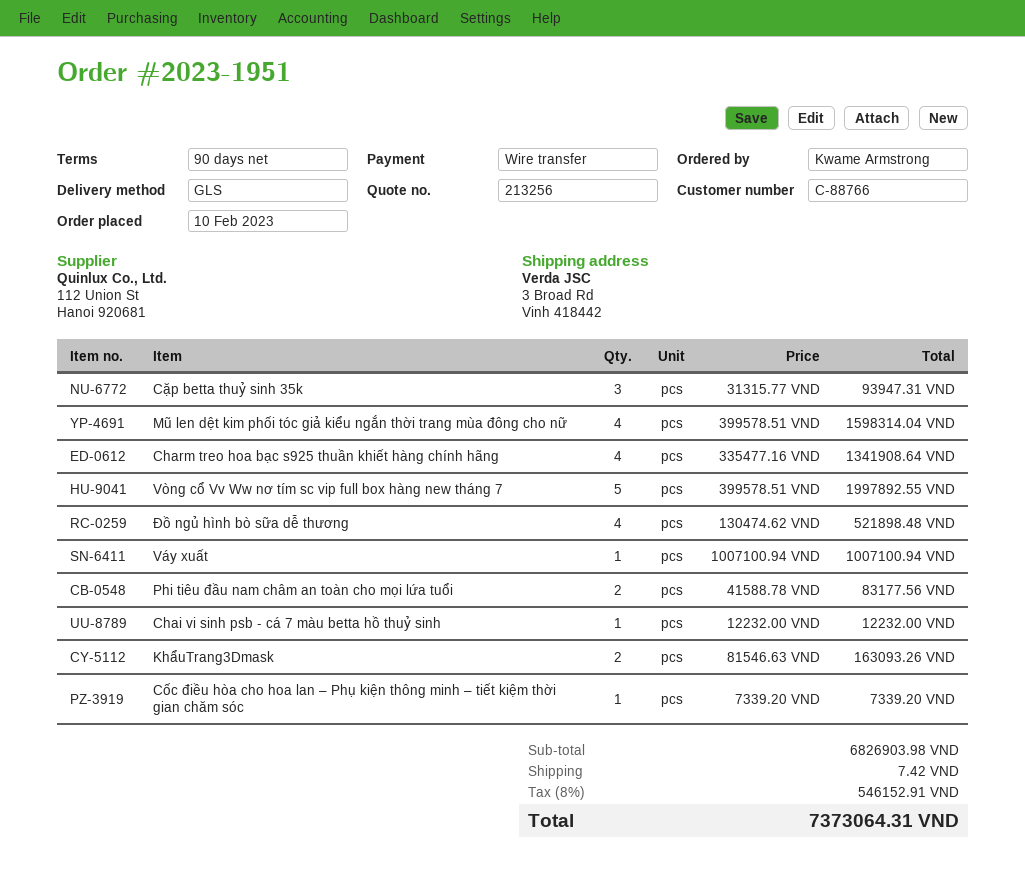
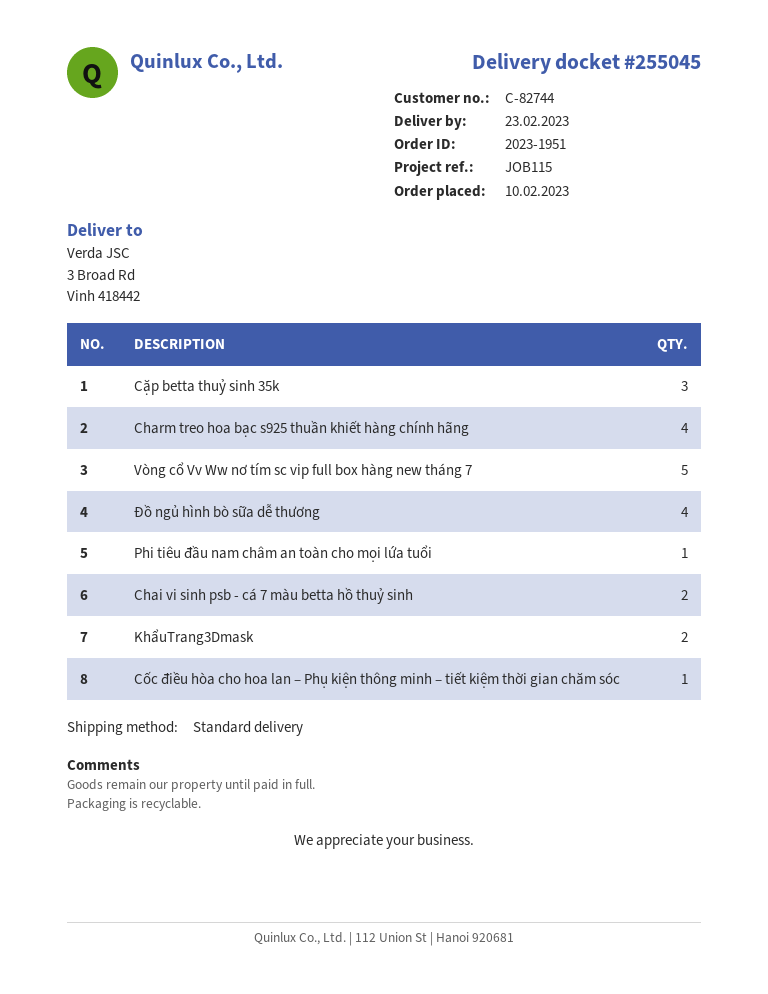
customer number: C-88766 -> C-82744
shipping method: GLS -> standard
Mũ len dệt kim phối tóc giả kiểu ngắn thời trang mùa đông cho nữ: 4 -> none
Váy xuất: 1 -> none
Phi tiêu đầu nam châm an toàn cho mọi lứa tuổi: 2 -> 1
Chai vi sinh psb - cá 7 màu betta hồ thuỷ sinh: 1 -> 2

